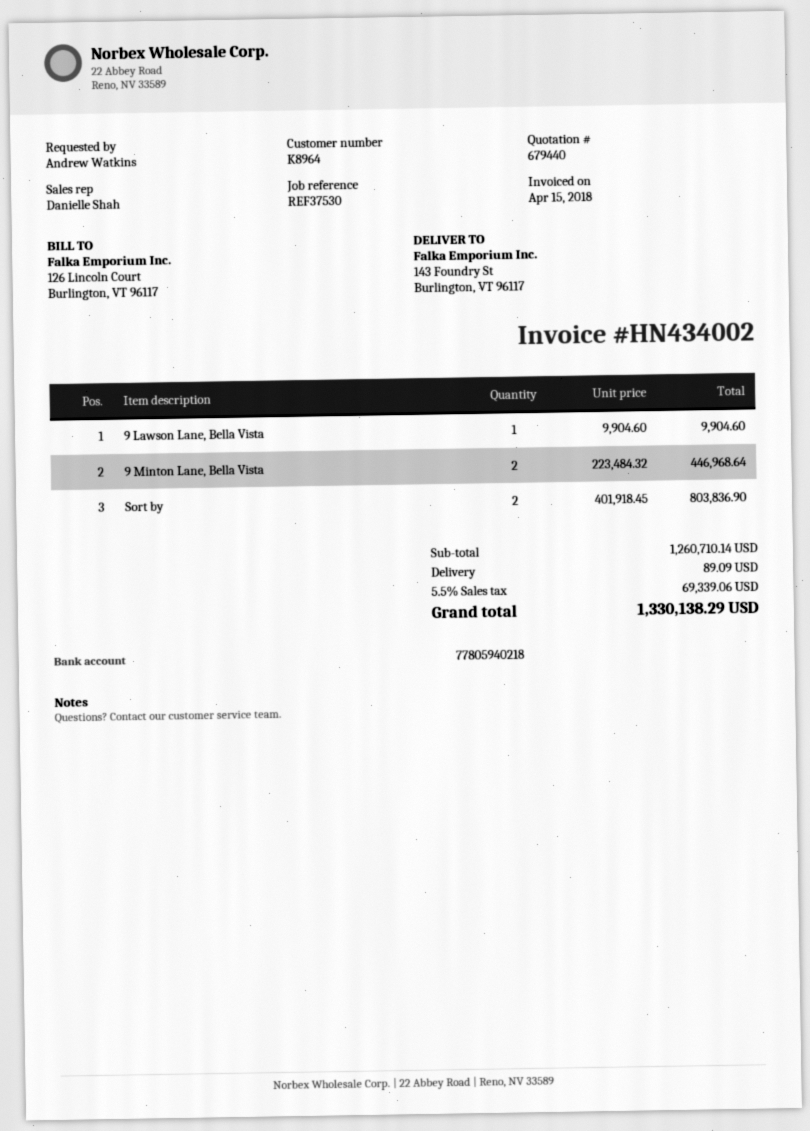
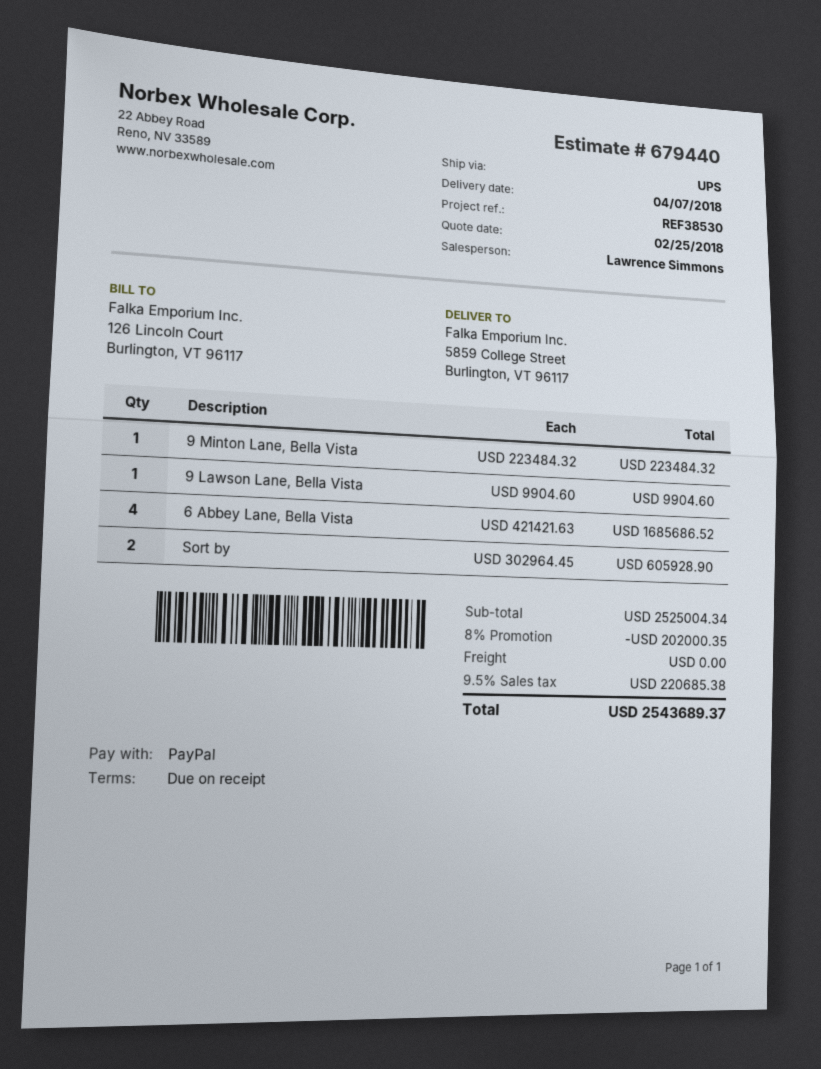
reference: REF37530 -> REF38530
sales rep: Danielle Shah -> Lawrence Simmons
ship to: 143 Foundry St, Burlington, VT 96117 -> 5859 College Street, Burlington, VT 96117
9 Minton Lane, Bella Vista: 2 x 223484.32 = 446968.64 -> 1 x 223484.32 = 223484.32
Sort by: 2 x 401918.45 = 803836.90 -> 2 x 302964.45 = 605928.90
6 Abbey Lane, Bella Vista: none -> 4 x 421421.63 = 1685686.52
subtotal: 1260710.14 -> 2525004.34
discount: none -> 8% = 202000.35
shipping: 89.09 -> 0.00
tax: 5.5% = 69339.06 -> 9.5% = 220685.38
total: 1330138.29 -> 2543689.37

